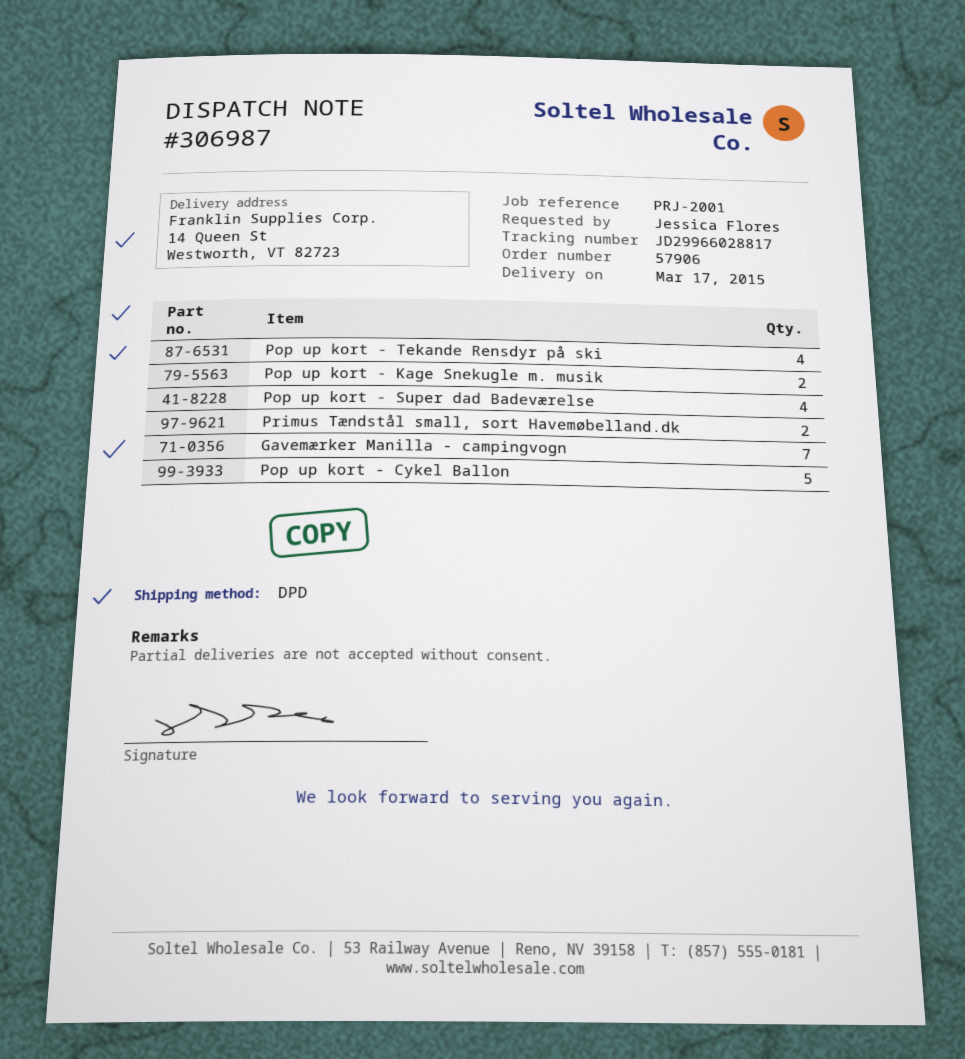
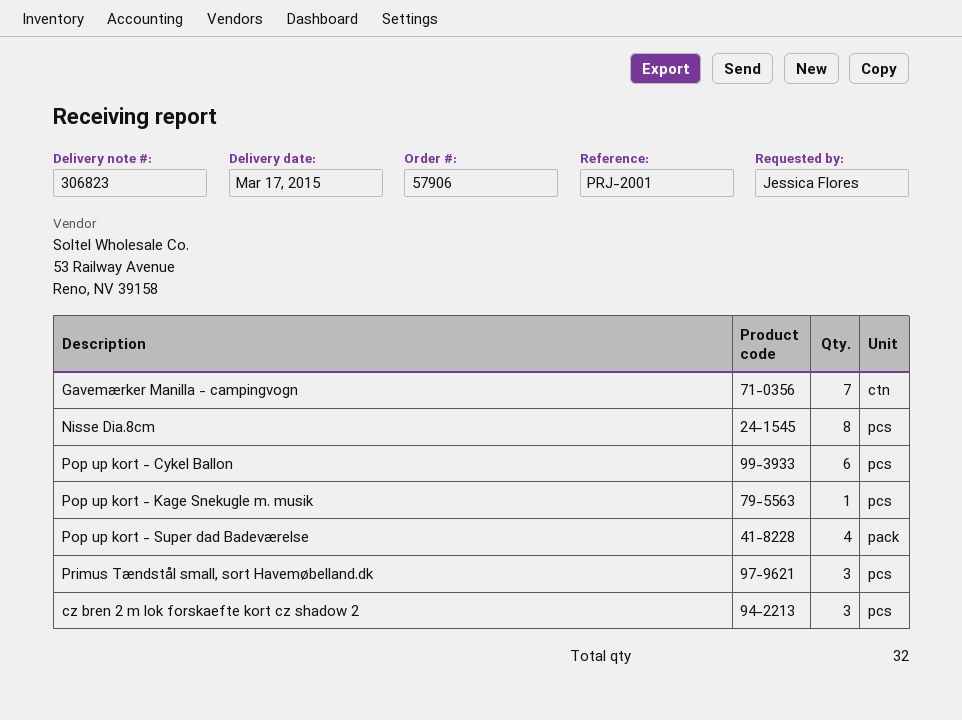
delivery note number: 306987 -> 306823
Pop up kort - Tekande Rensdyr på ski: 4 -> none
Pop up kort - Kage Snekugle m. musik: 2 -> 1
Primus Tændstål small, sort Havemøbelland.dk: 2 -> 3
Pop up kort - Cykel Ballon: 5 -> 6
Nisse Dia.8cm: none -> 8
cz bren 2 m lok forskaefte kort cz shadow 2: none -> 3

